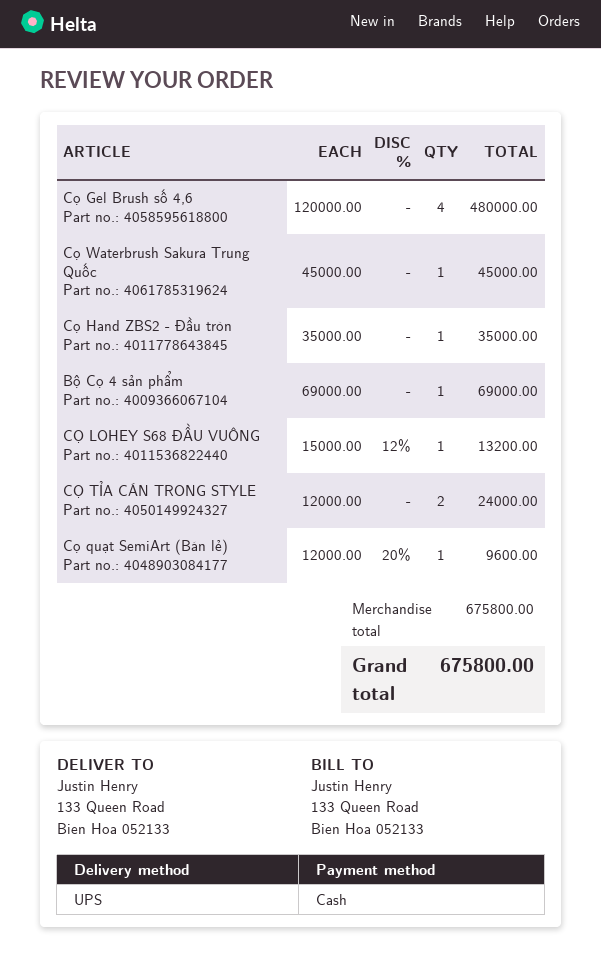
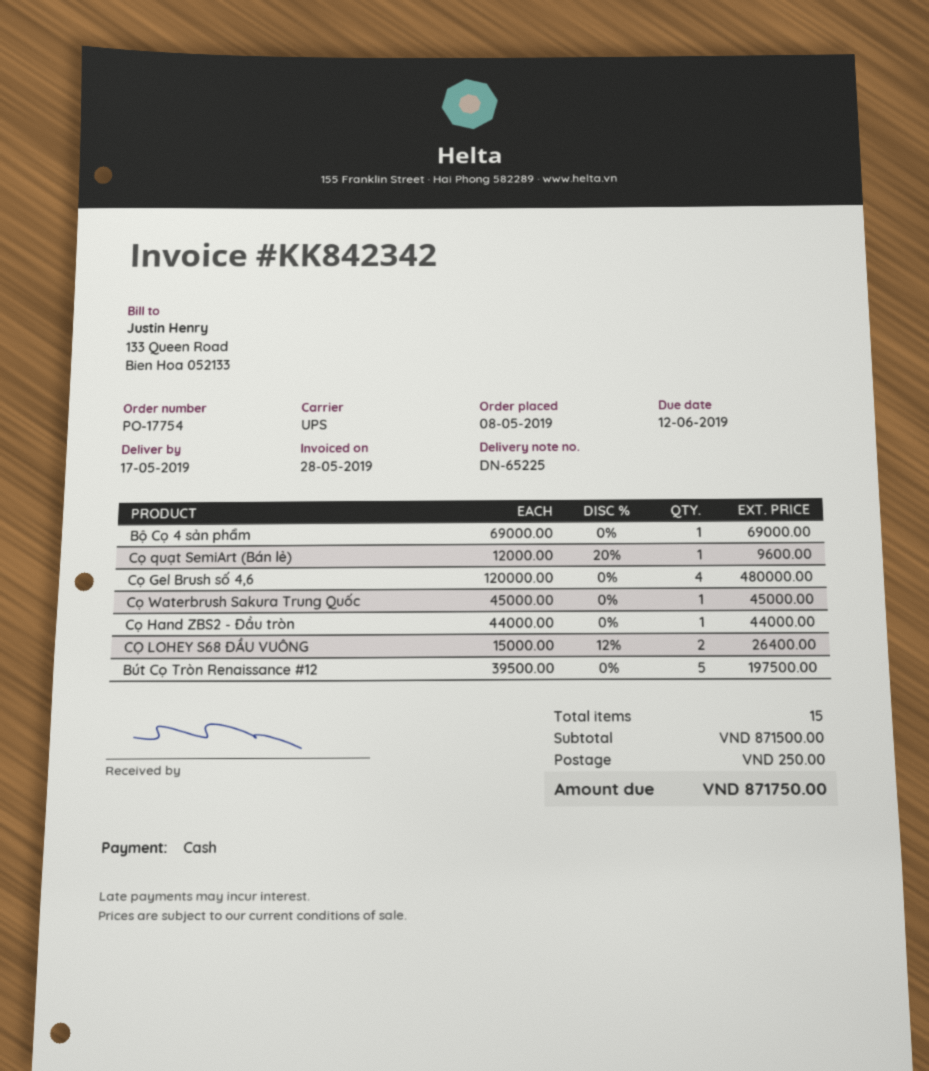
Cọ Hand ZBS2 - Đầu tròn: 1 x 35000.00 = 35000.00 -> 1 x 44000.00 = 44000.00
CỌ LOHEY S68 ĐẦU VUÔNG: 1 x 15000.00 - 12% = 13200.00 -> 2 x 15000.00 - 12% = 26400.00
CỌ TỈA CÁN TRONG STYLE: 2 x 12000.00 = 24000.00 -> none
Bút Cọ Tròn Renaissance #12: none -> 5 x 39500.00 = 197500.00
subtotal: 675800.00 -> 871500.00
shipping: none -> 250.00
total: 675800.00 -> 871750.00

